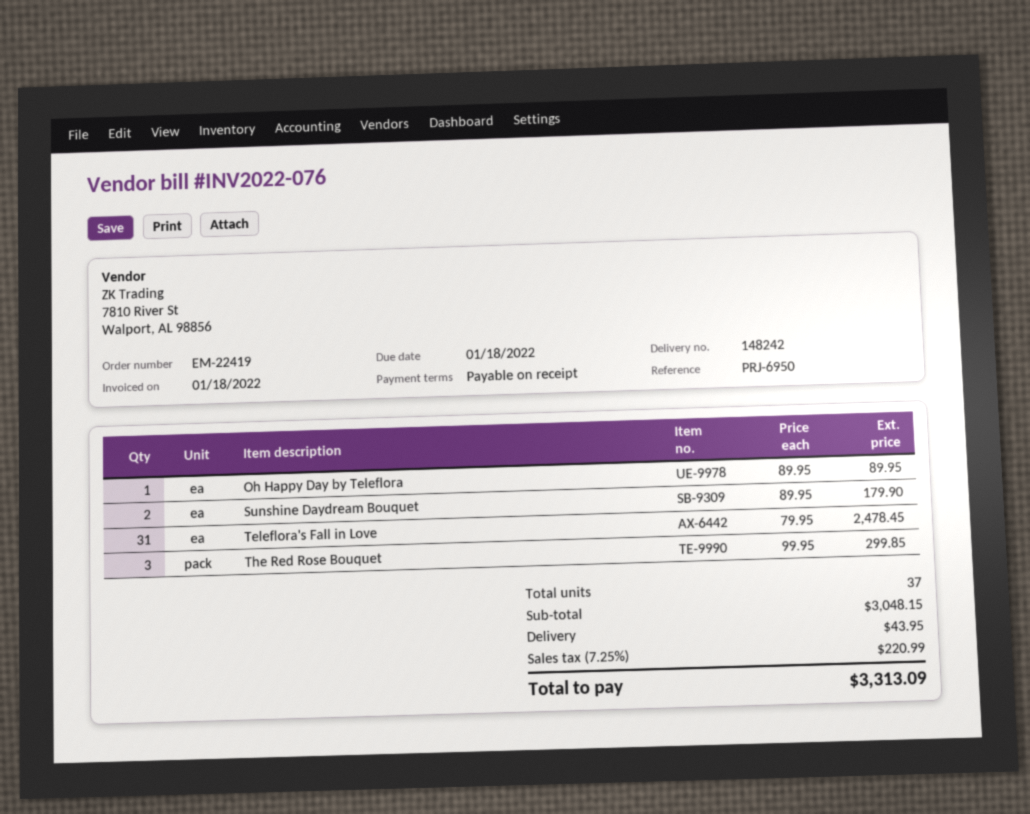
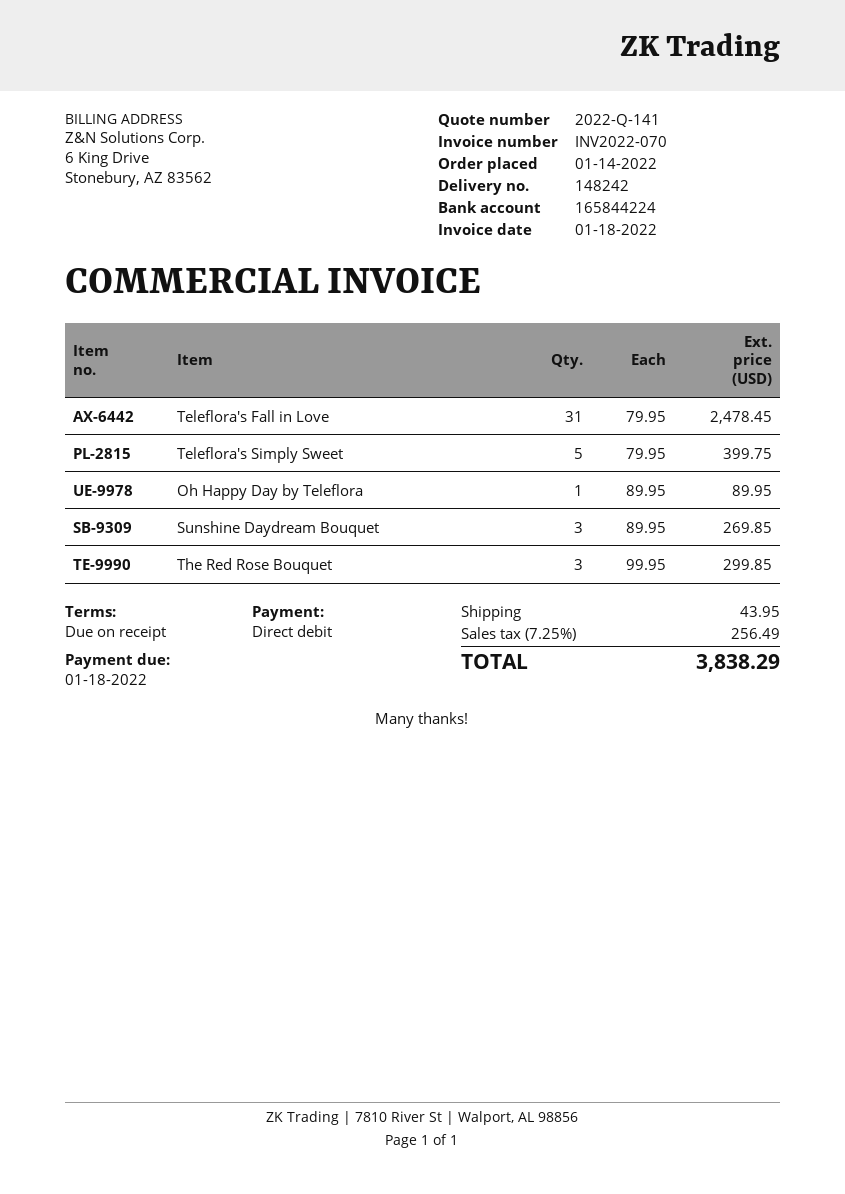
invoice number: INV2022-076 -> INV2022-070
Sunshine Daydream Bouquet: 2 x 89.95 = 179.90 -> 3 x 89.95 = 269.85
Teleflora's Simply Sweet: none -> 5 x 79.95 = 399.75
tax: 7.25% = 220.99 -> 7.25% = 256.49
total: 3313.09 -> 3838.29

